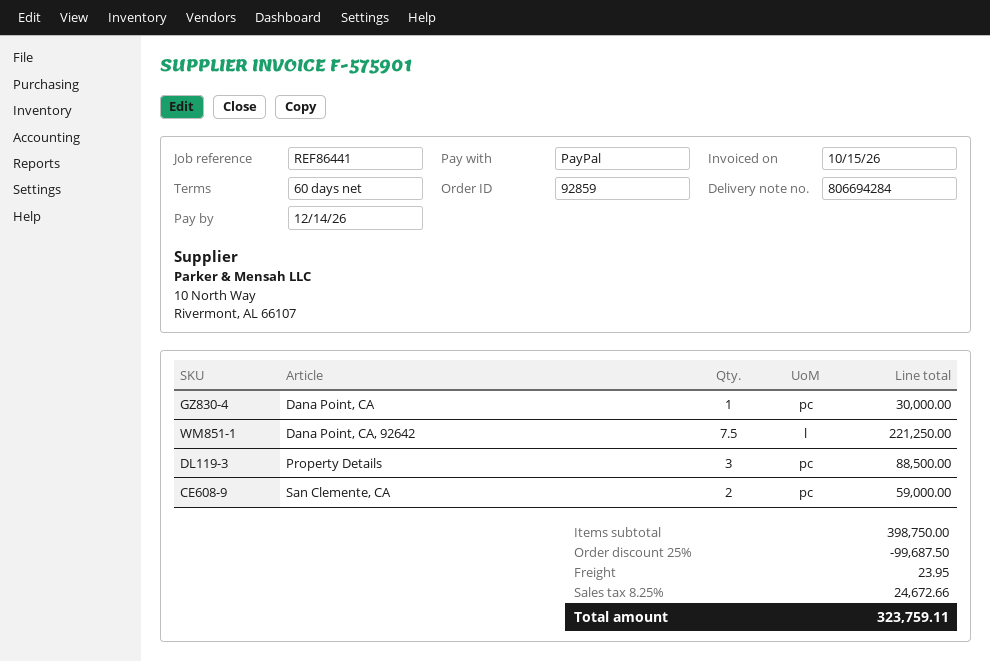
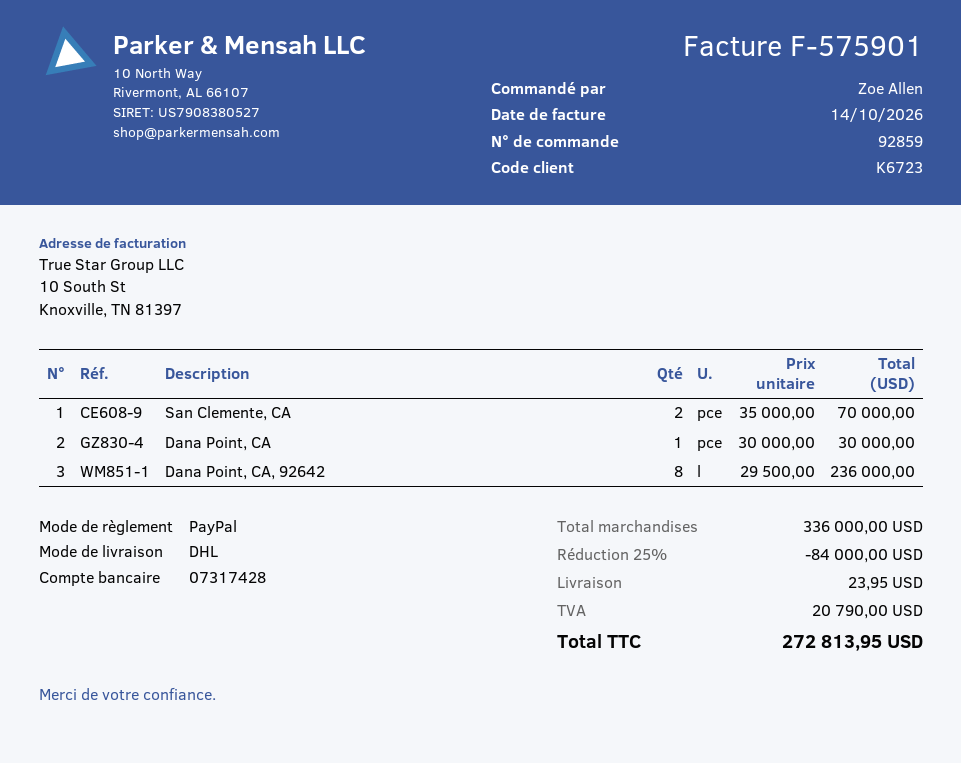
invoice date: 2026-10-15 -> 2026-10-14
Dana Point, CA, 92642: 7.5 for 221250.00 -> 8 for 236000.00
Property Details: 3 for 88500.00 -> none
San Clemente, CA: 2 for 59000.00 -> 2 for 70000.00
subtotal: 398750.00 -> 336000.00
discount: 25% = 99687.50 -> 25% = 84000.00
tax: 24672.66 -> 20790.00
total: 323759.11 -> 272813.95

